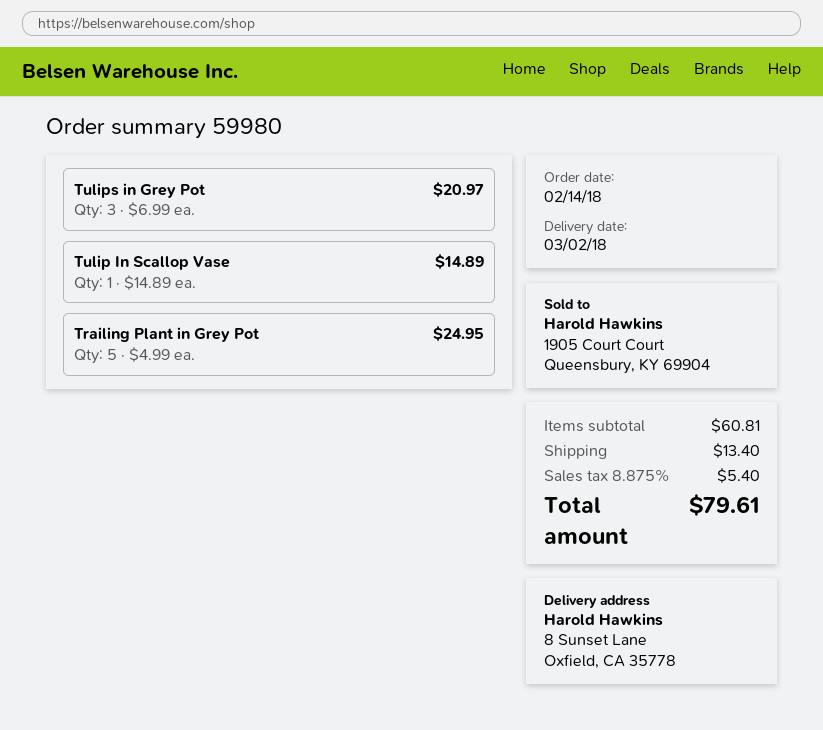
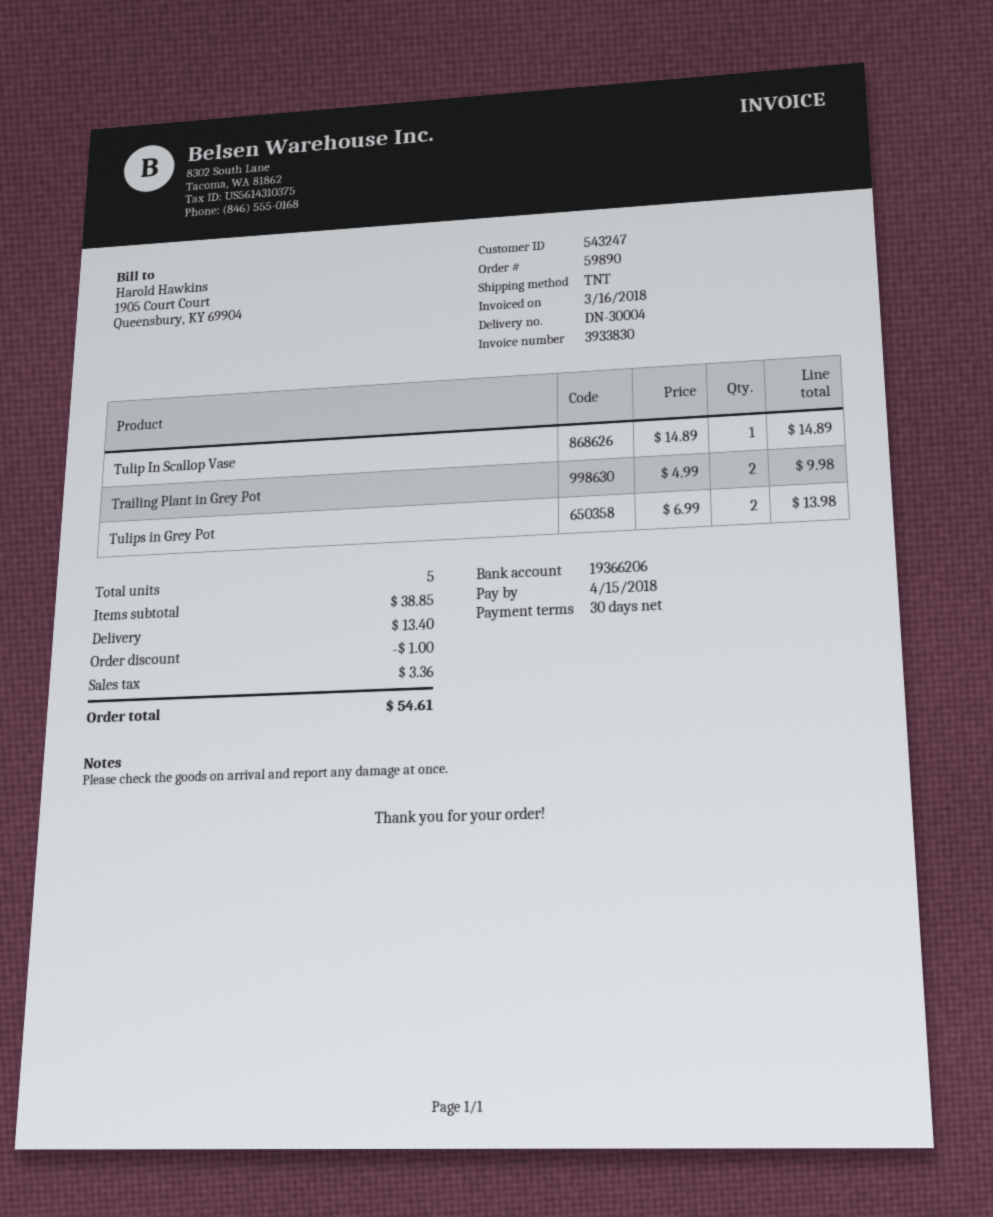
order number: 59980 -> 59890
Tulips in Grey Pot: 3 x 6.99 = 20.97 -> 2 x 6.99 = 13.98
Trailing Plant in Grey Pot: 5 x 4.99 = 24.95 -> 2 x 4.99 = 9.98
subtotal: 60.81 -> 38.85
discount: none -> 1.00
tax: 5.40 -> 3.36
total: 79.61 -> 54.61

